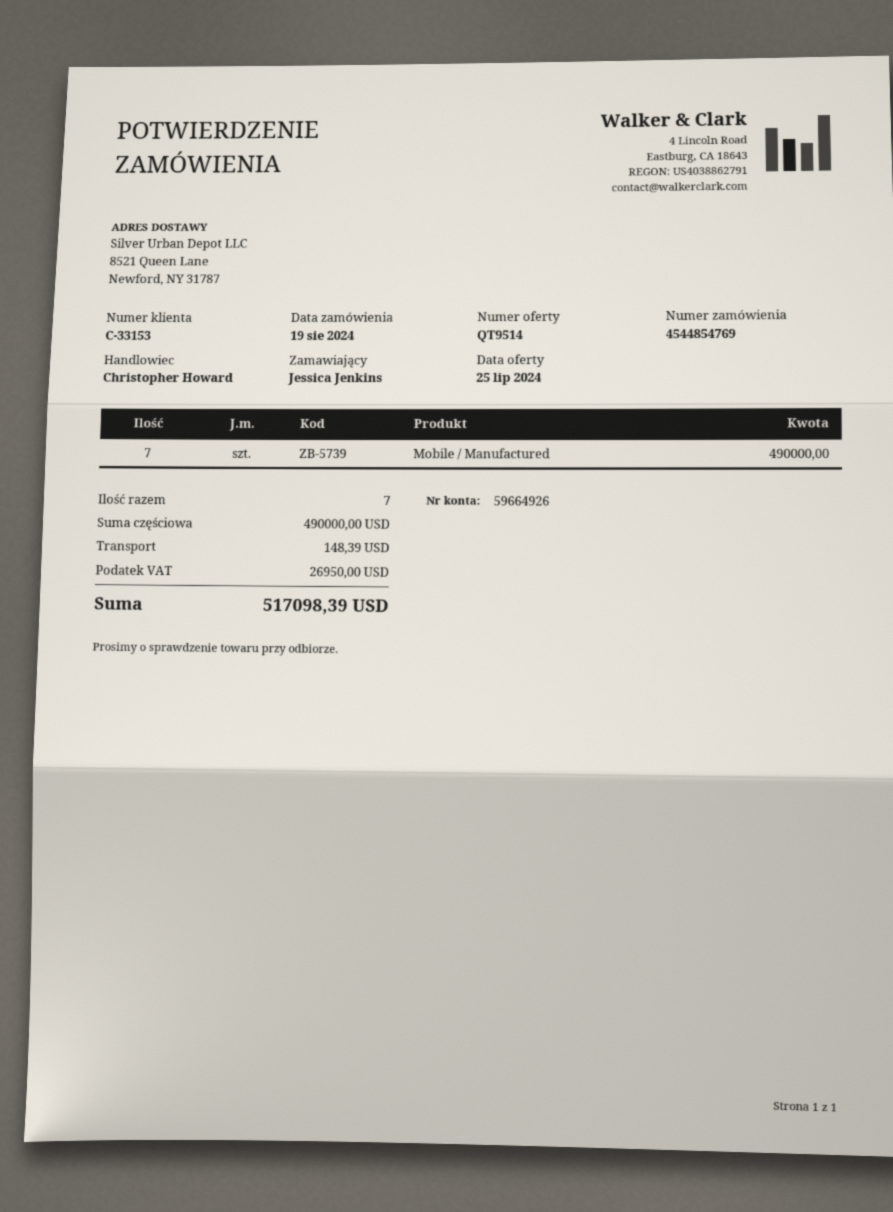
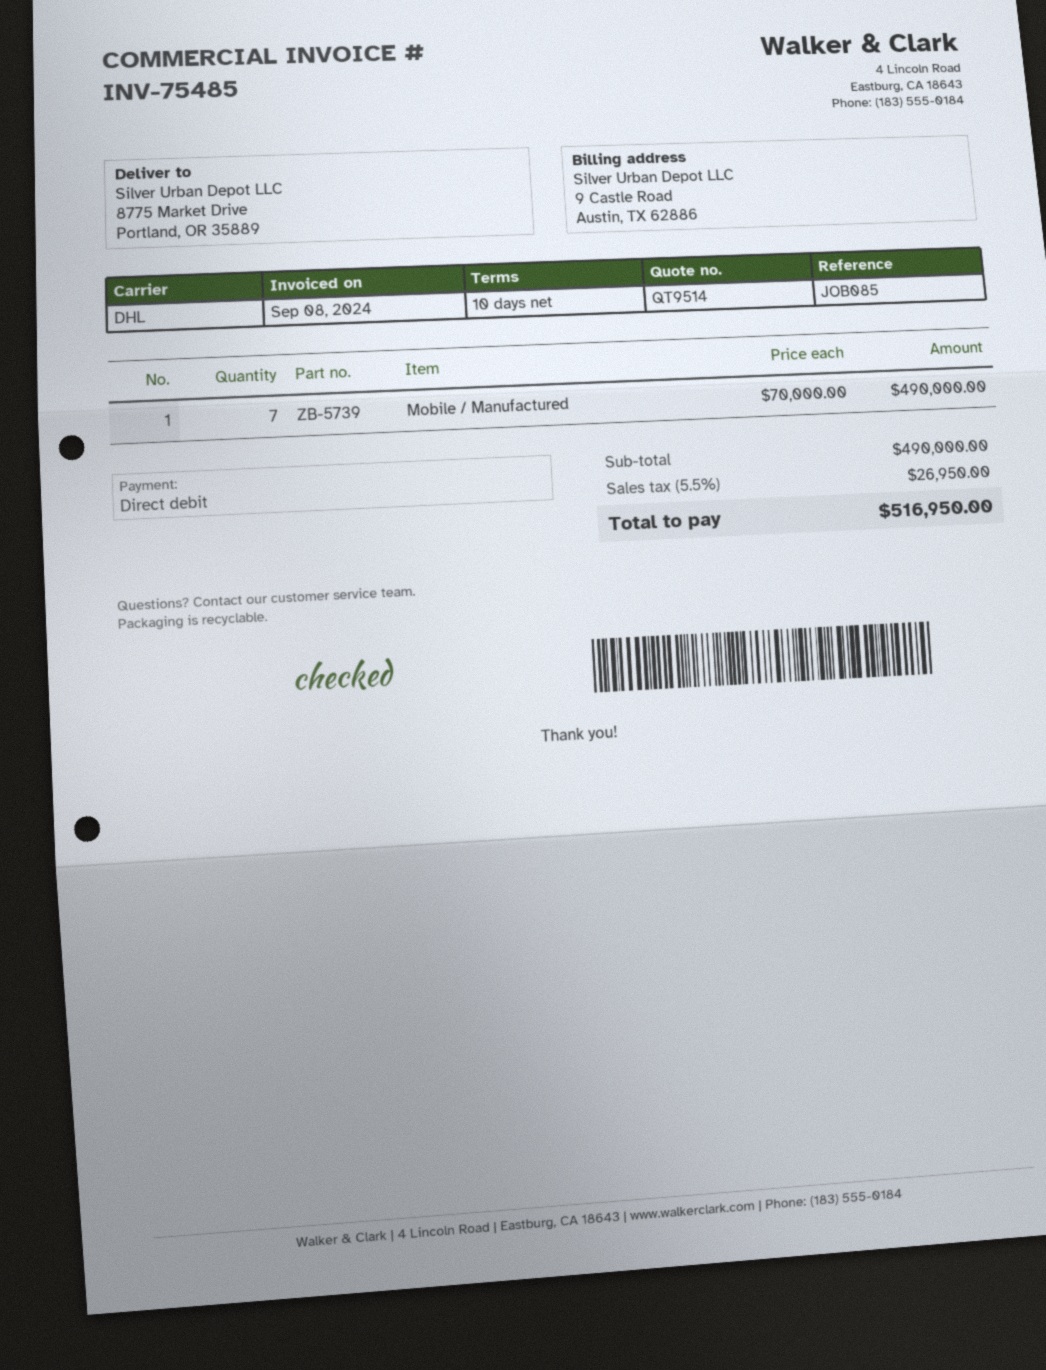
ship to: 8521 Queen Lane, Newford, NY 31787 -> 8775 Market Drive, Portland, OR 35889
shipping: 148.39 -> none
total: 517098.39 -> 516950.00

